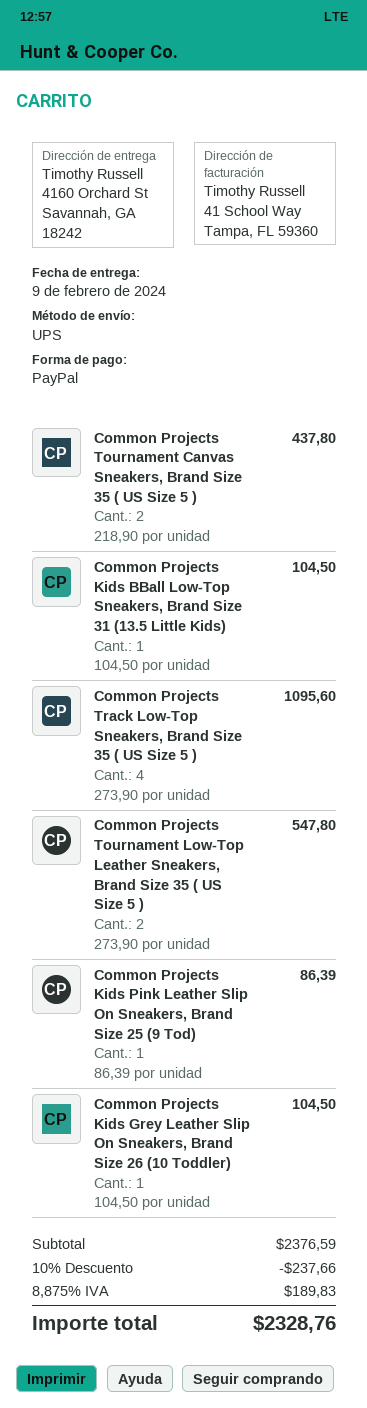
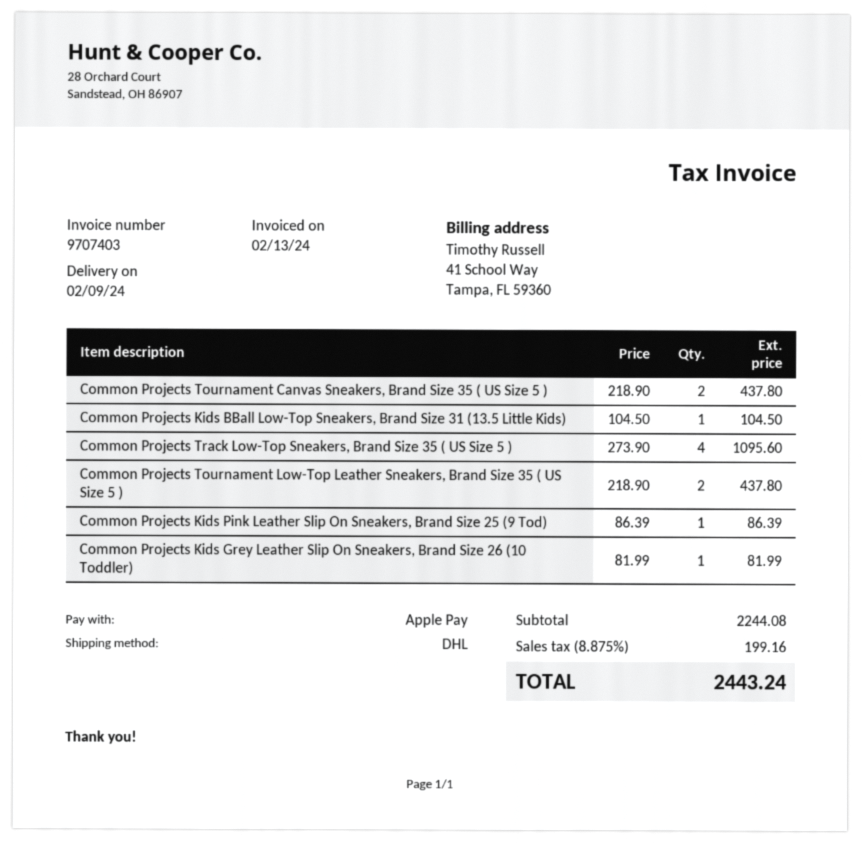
payment method: PayPal -> Apple Pay
shipping method: UPS -> DHL
Common Projects Tournament Low-Top Leather Sneakers, Brand Size 35 ( US Size 5 ): 2 x 273.90 = 547.80 -> 2 x 218.90 = 437.80
Common Projects Kids Grey Leather Slip On Sneakers, Brand Size 26 (10 Toddler): 1 x 104.50 = 104.50 -> 1 x 81.99 = 81.99
subtotal: 2376.59 -> 2244.08
discount: 10% = 237.66 -> none
tax: 8.875% = 189.83 -> 8.875% = 199.16
total: 2328.76 -> 2443.24

